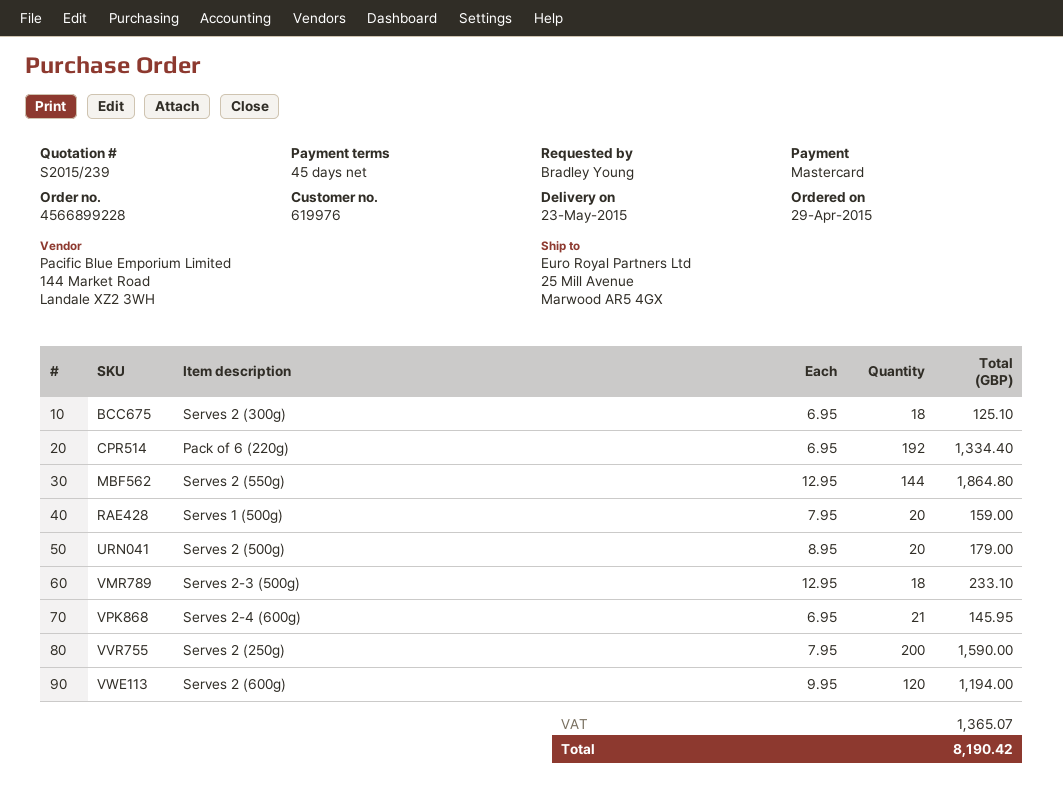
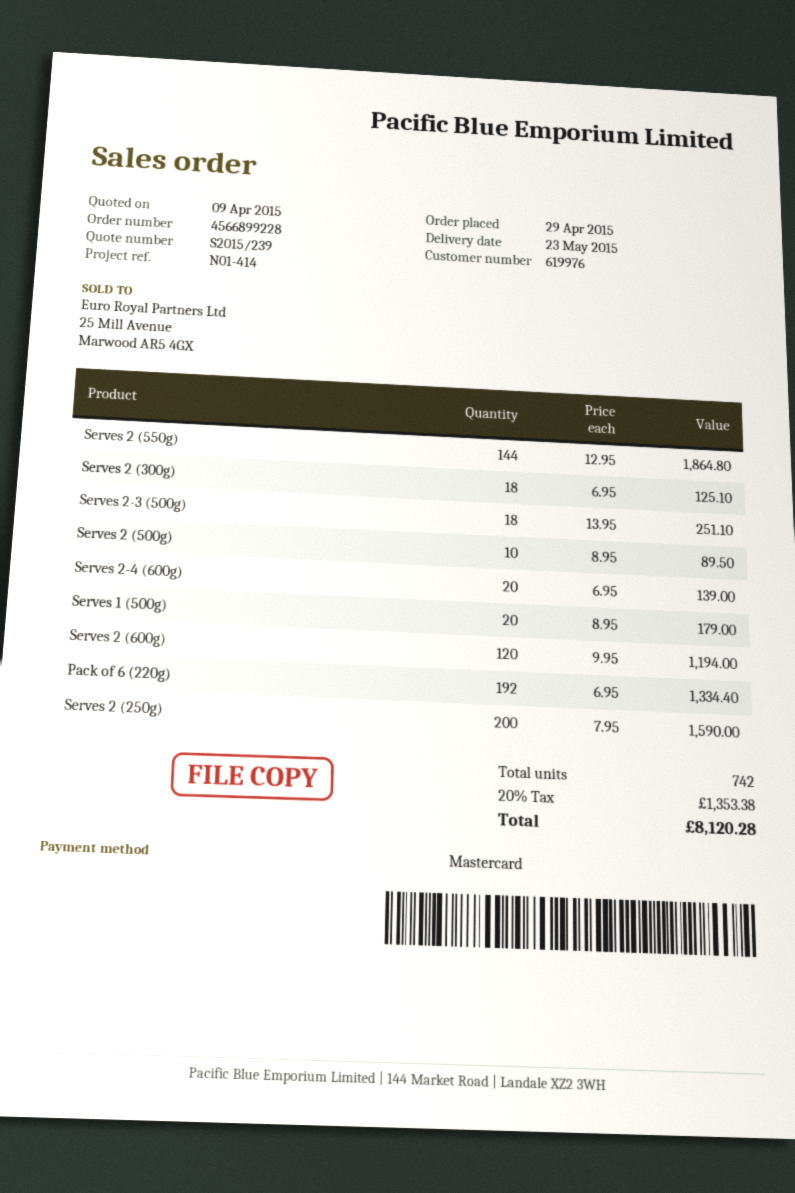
Serves 1 (500g): 20 x 7.95 = 159.00 -> 20 x 8.95 = 179.00
Serves 2 (500g): 20 x 8.95 = 179.00 -> 10 x 8.95 = 89.50
Serves 2-3 (500g): 18 x 12.95 = 233.10 -> 18 x 13.95 = 251.10
Serves 2-4 (600g): 21 x 6.95 = 145.95 -> 20 x 6.95 = 139.00
tax: 1365.07 -> 1353.38
total: 8190.42 -> 8120.28

